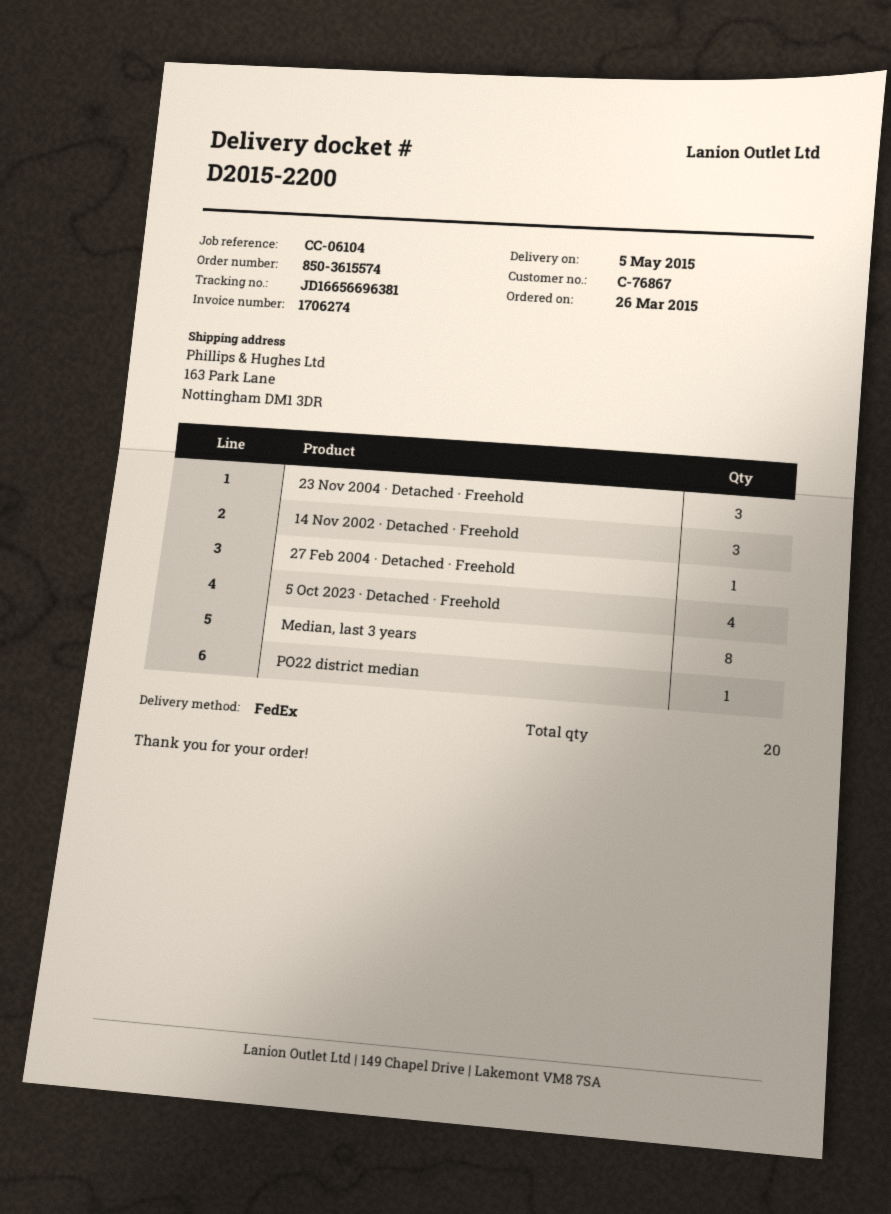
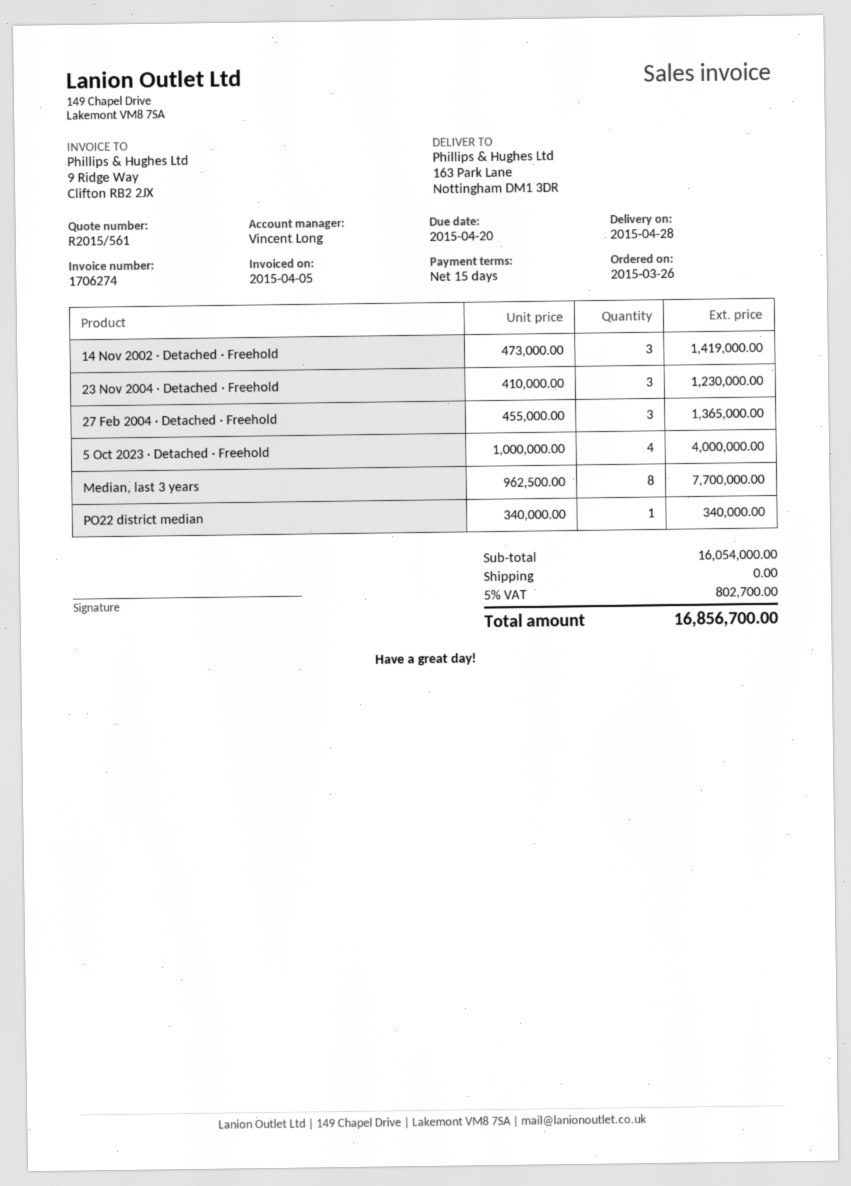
delivery date: 2015-05-05 -> 2015-04-28
27 Feb 2004 · Detached · Freehold: 1 -> 3

